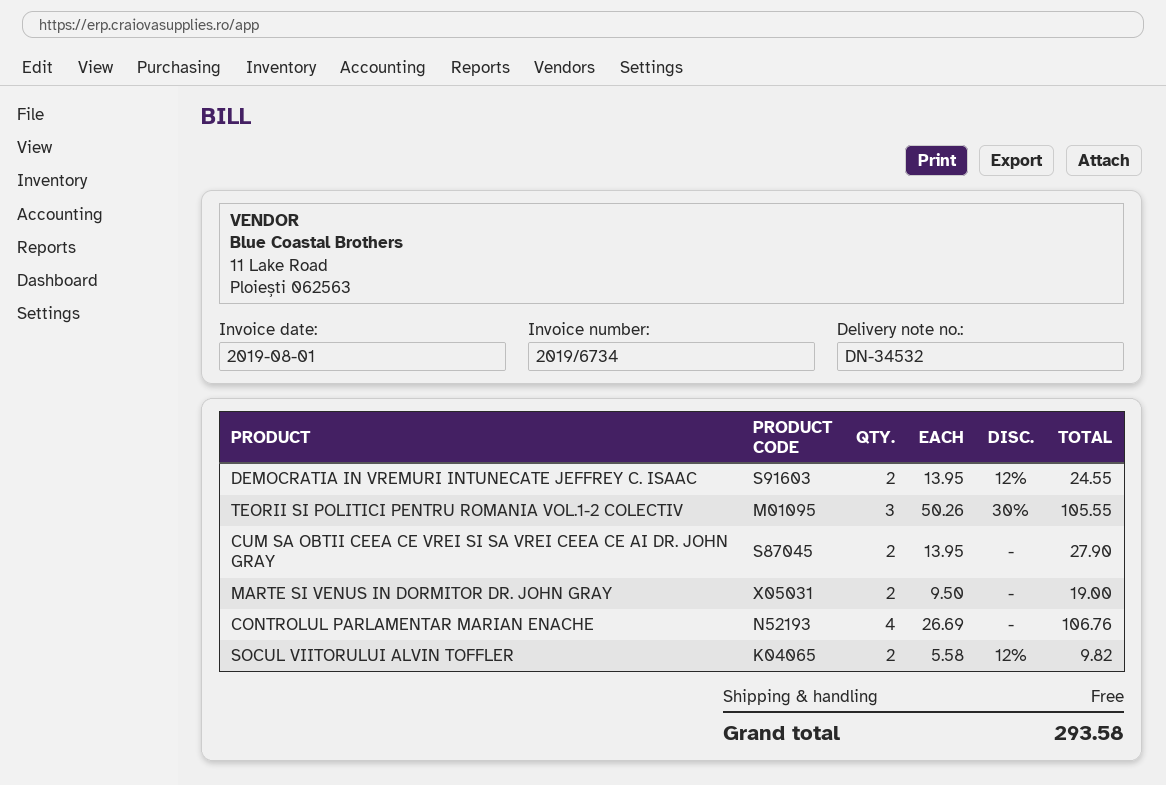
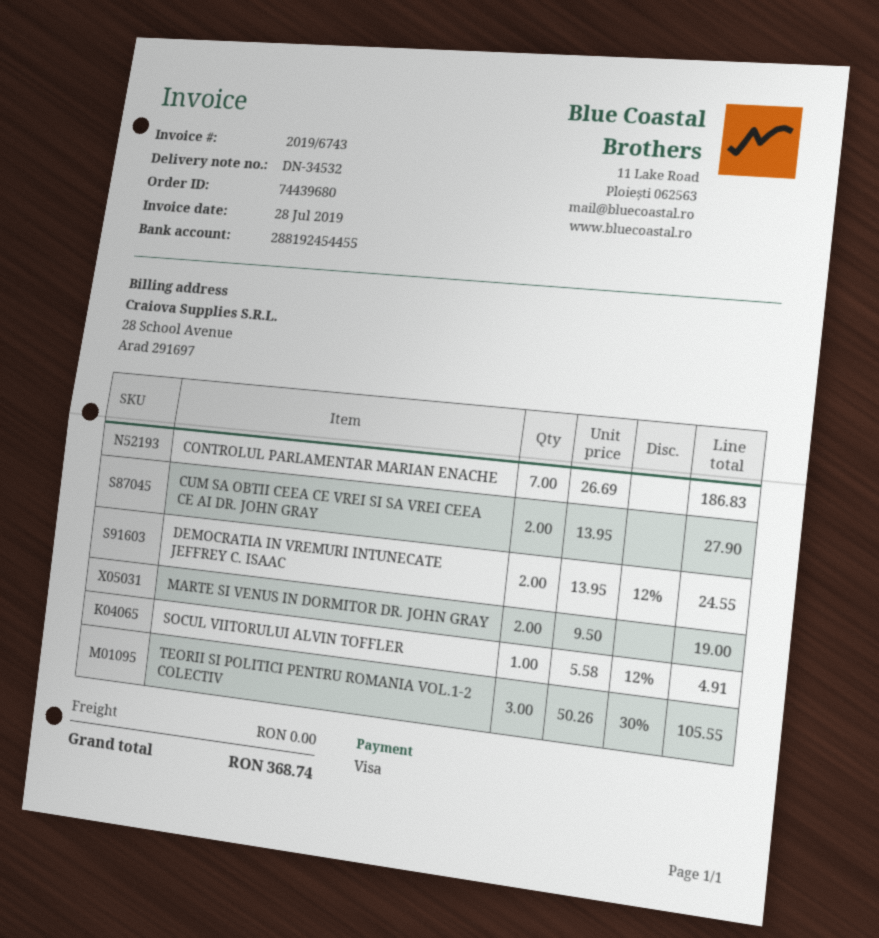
invoice number: 2019/6734 -> 2019/6743
invoice date: 2019-08-01 -> 2019-07-28
CONTROLUL PARLAMENTAR MARIAN ENACHE: 4 x 26.69 = 106.76 -> 7 x 26.69 = 186.83
SOCUL VIITORULUI ALVIN TOFFLER: 2 x 5.58 - 12% = 9.82 -> 1 x 5.58 - 12% = 4.91
total: 293.58 -> 368.74

